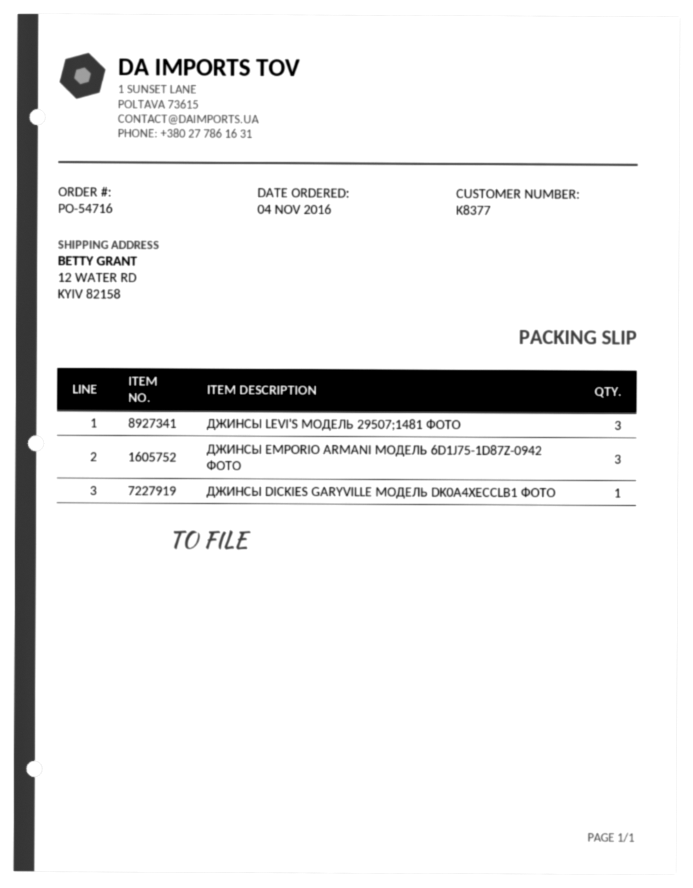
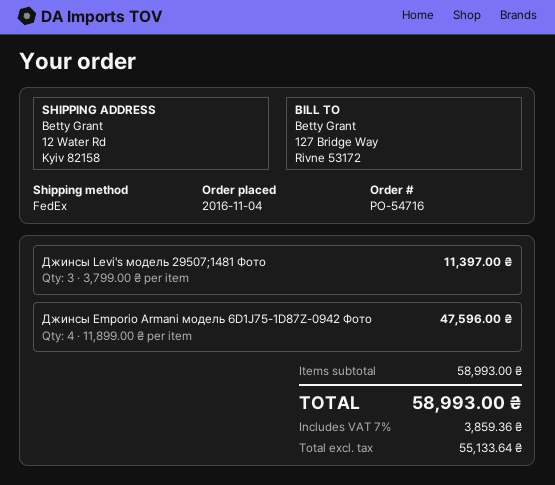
ДЖИНСЫ EMPORIO ARMANI МОДЕЛЬ 6D1J75-1D87Z-0942 ФОТО: 3 -> 4
ДЖИНСЫ DICKIES GARYVILLE МОДЕЛЬ DK0A4XECCLB1 ФОТО: 1 -> none

